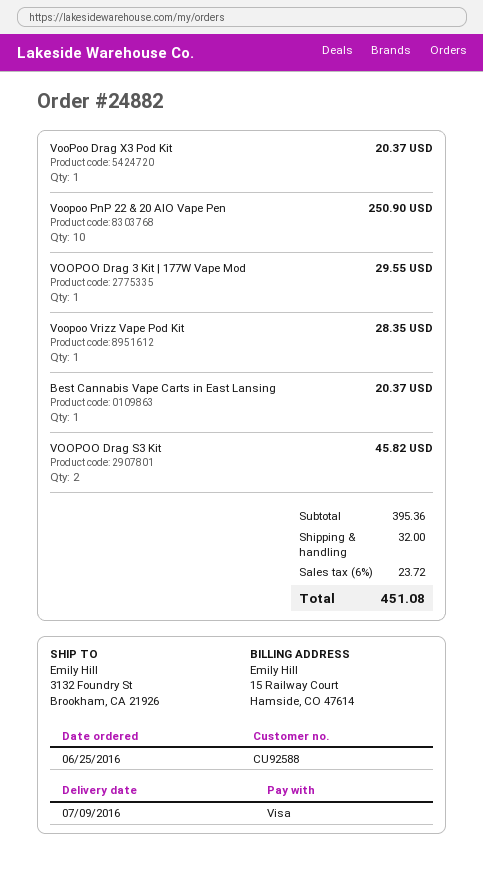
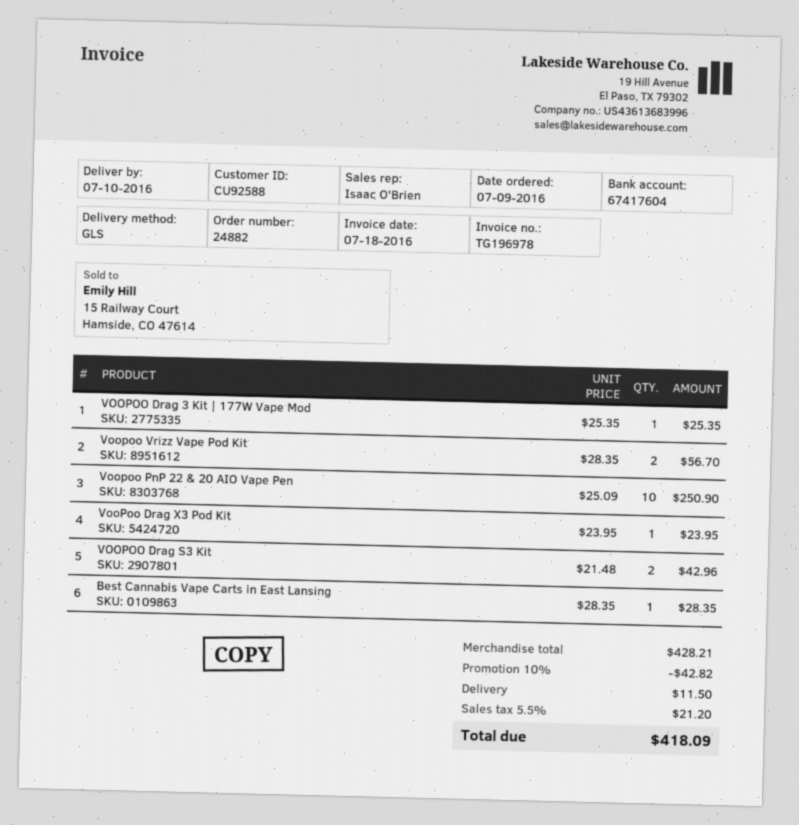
order date: 2016-06-25 -> 2016-07-09
delivery date: 2016-07-09 -> 2016-07-10
VooPoo Drag X3 Pod Kit: 1 for 20.37 -> 1 for 23.95
VOOPOO Drag 3 Kit | 177W Vape Mod: 1 for 29.55 -> 1 for 25.35
Voopoo Vrizz Vape Pod Kit: 1 for 28.35 -> 2 for 56.70
Best Cannabis Vape Carts in East Lansing: 1 for 20.37 -> 1 for 28.35
VOOPOO Drag S3 Kit: 2 for 45.82 -> 2 for 42.96
subtotal: 395.36 -> 428.21
discount: none -> 10% = 42.82
shipping: 32.00 -> 11.50
tax: 6% = 23.72 -> 5.5% = 21.20
total: 451.08 -> 418.09

